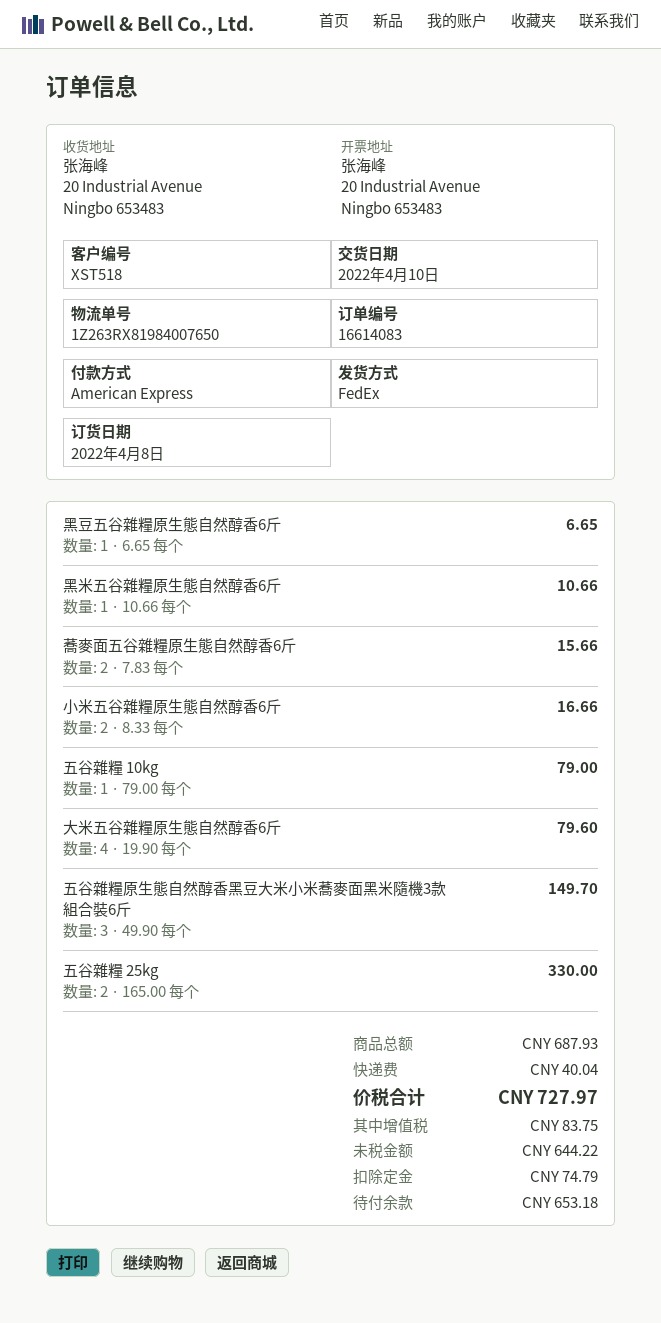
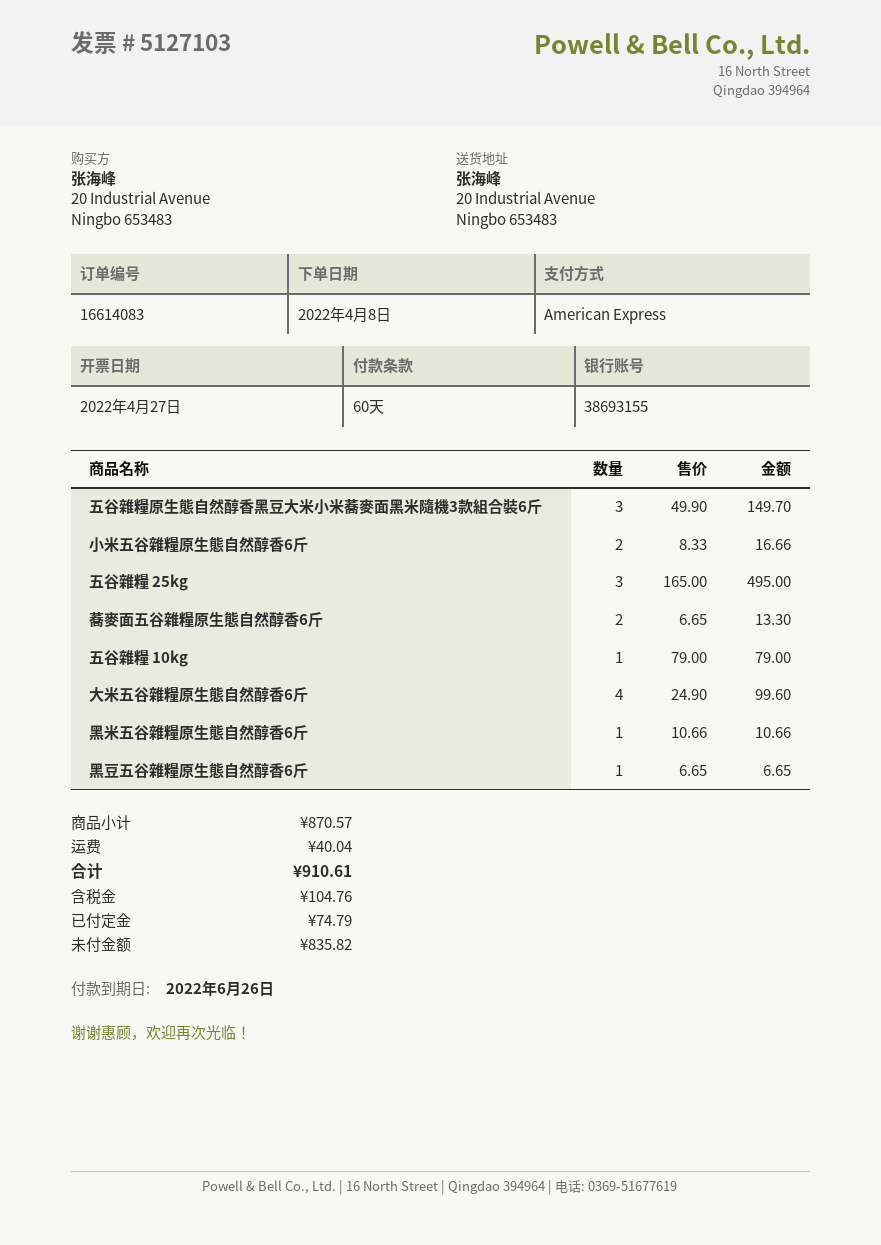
蕎麥面五谷雜糧原生態自然醇香6斤: 2 x 7.83 = 15.66 -> 2 x 6.65 = 13.30
大米五谷雜糧原生態自然醇香6斤: 4 x 19.90 = 79.60 -> 4 x 24.90 = 99.60
五谷雜糧 25kg: 2 x 165.00 = 330.00 -> 3 x 165.00 = 495.00
subtotal: 687.93 -> 870.57
tax: 83.75 -> 104.76
total: 727.97 -> 910.61
balance: 653.18 -> 835.82

